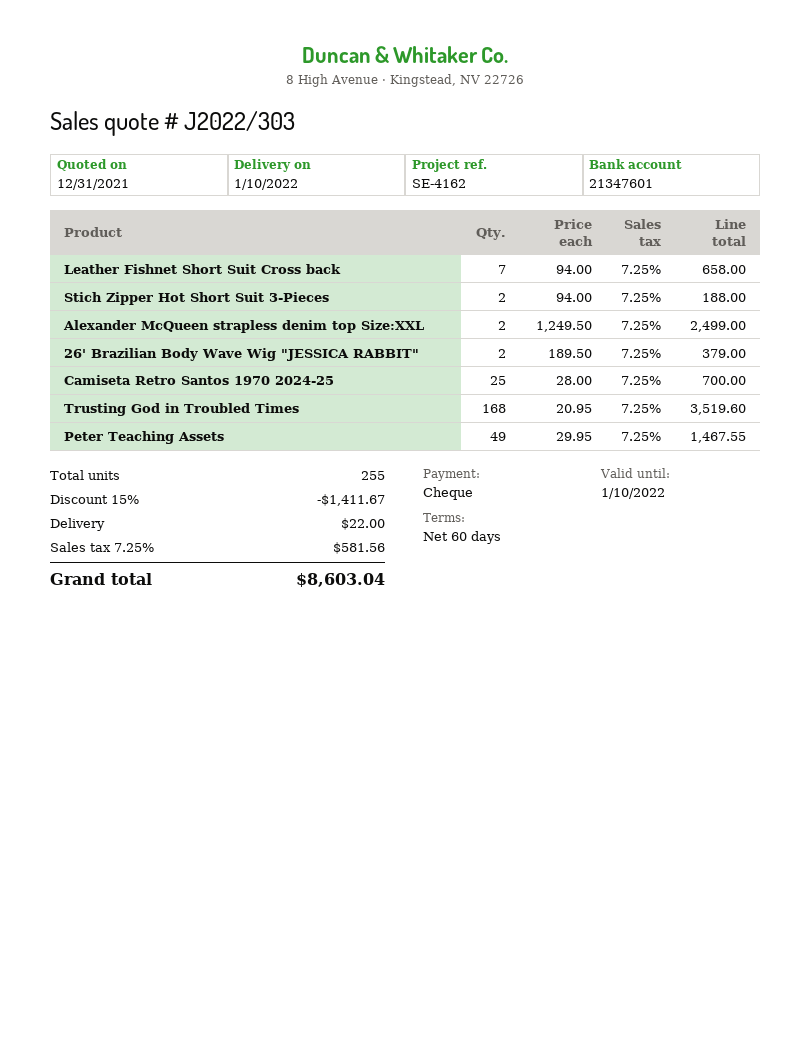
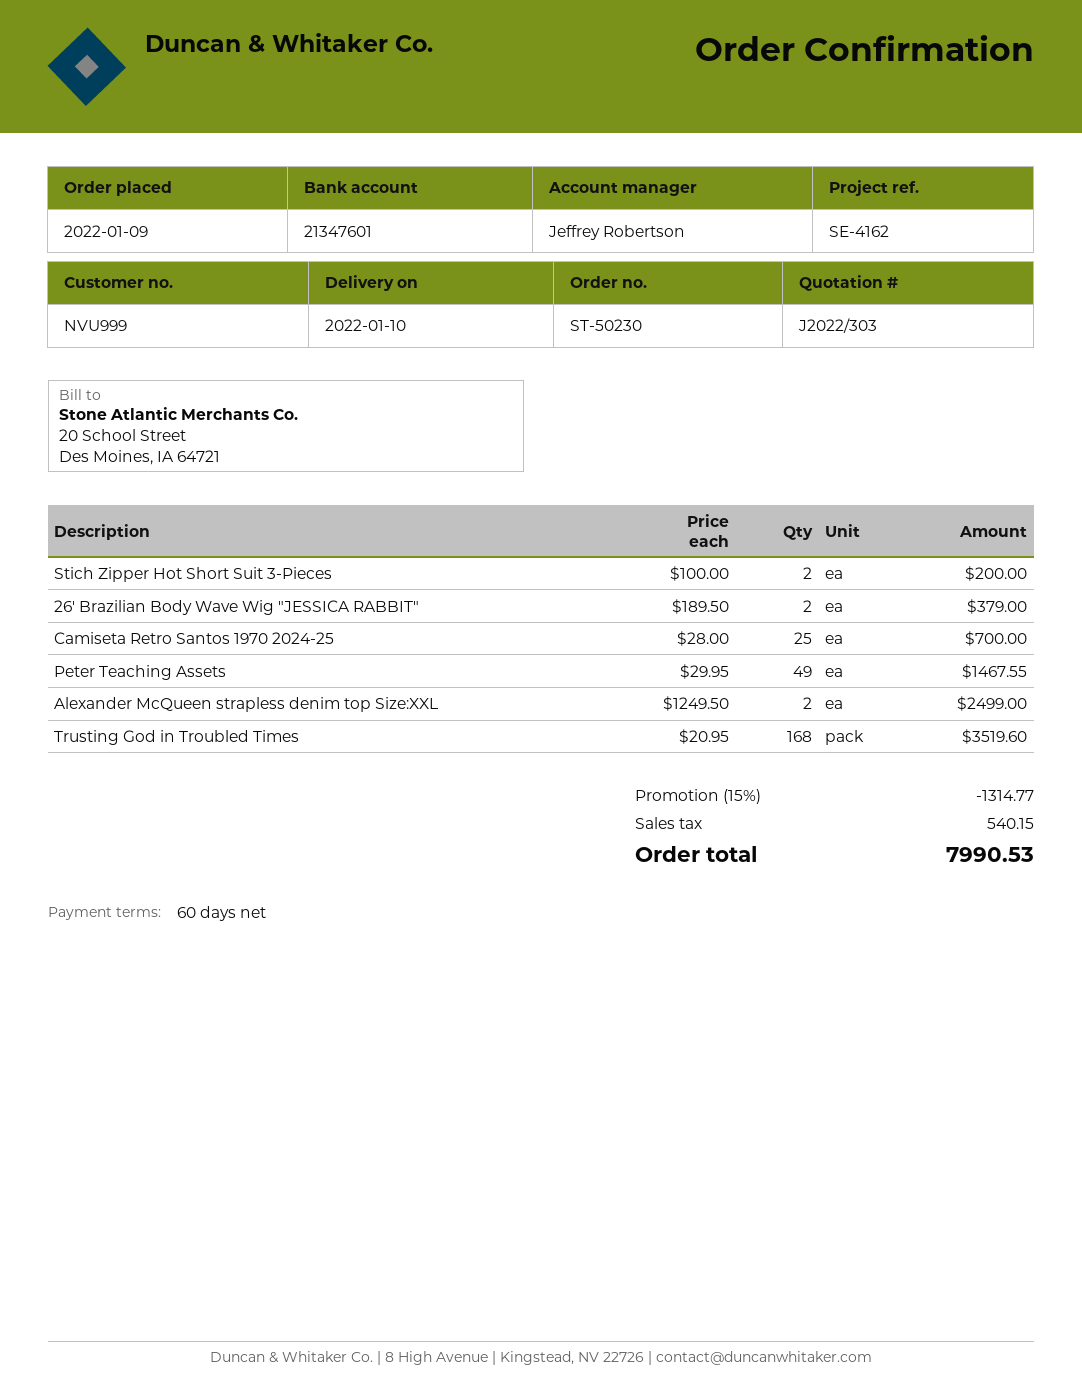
Leather Fishnet Short Suit Cross back: 7 x 94.00 = 658.00 -> none
Stich Zipper Hot Short Suit 3-Pieces: 2 x 94.00 = 188.00 -> 2 x 100.00 = 200.00
discount: 15% = 1411.67 -> 15% = 1314.77
shipping: 22.00 -> none
tax: 581.56 -> 540.15
total: 8603.04 -> 7990.53

